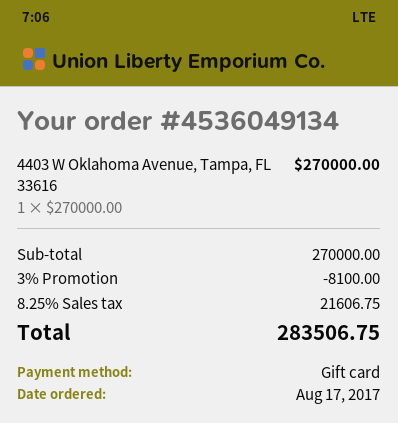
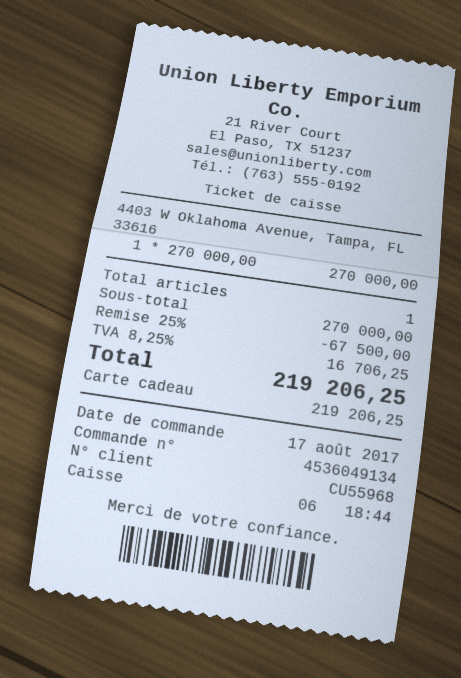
discount: 3% = 8100.00 -> 25% = 67500.00
tax: 8.25% = 21606.75 -> 8.25% = 16706.25
total: 283506.75 -> 219206.25

